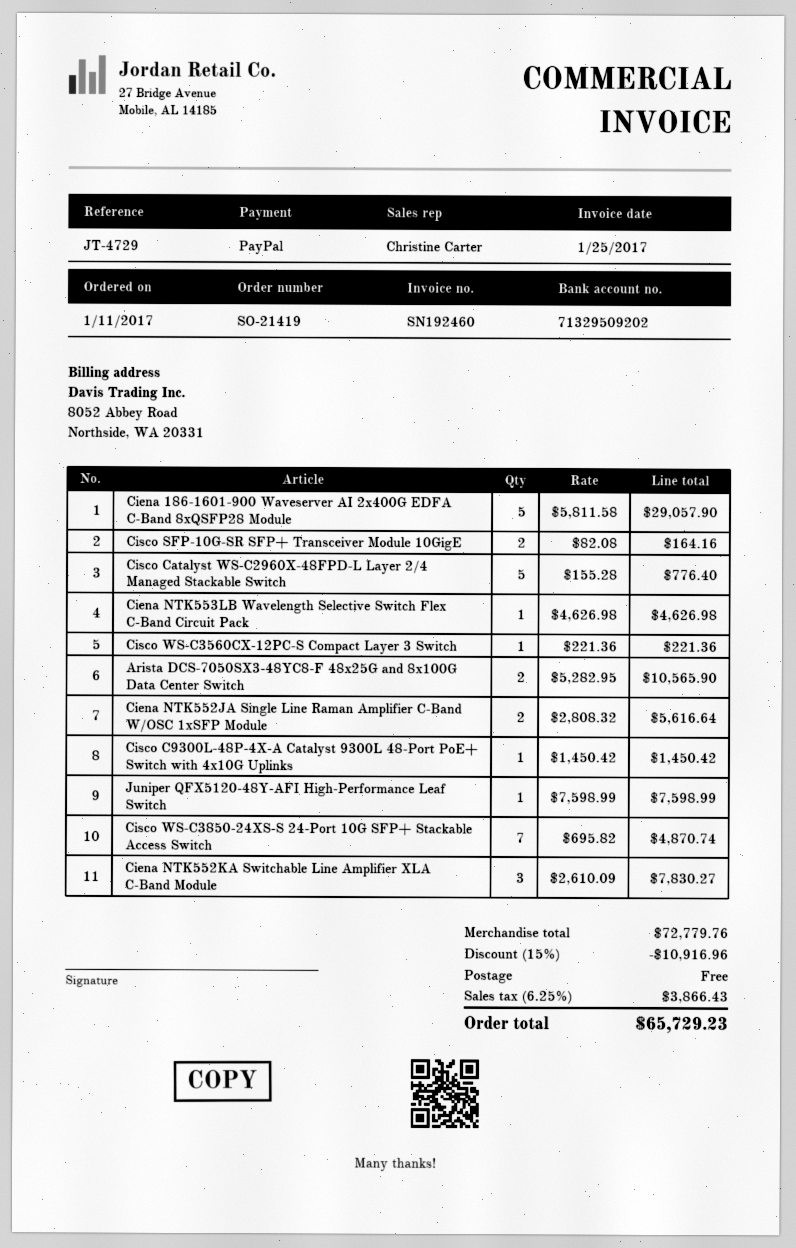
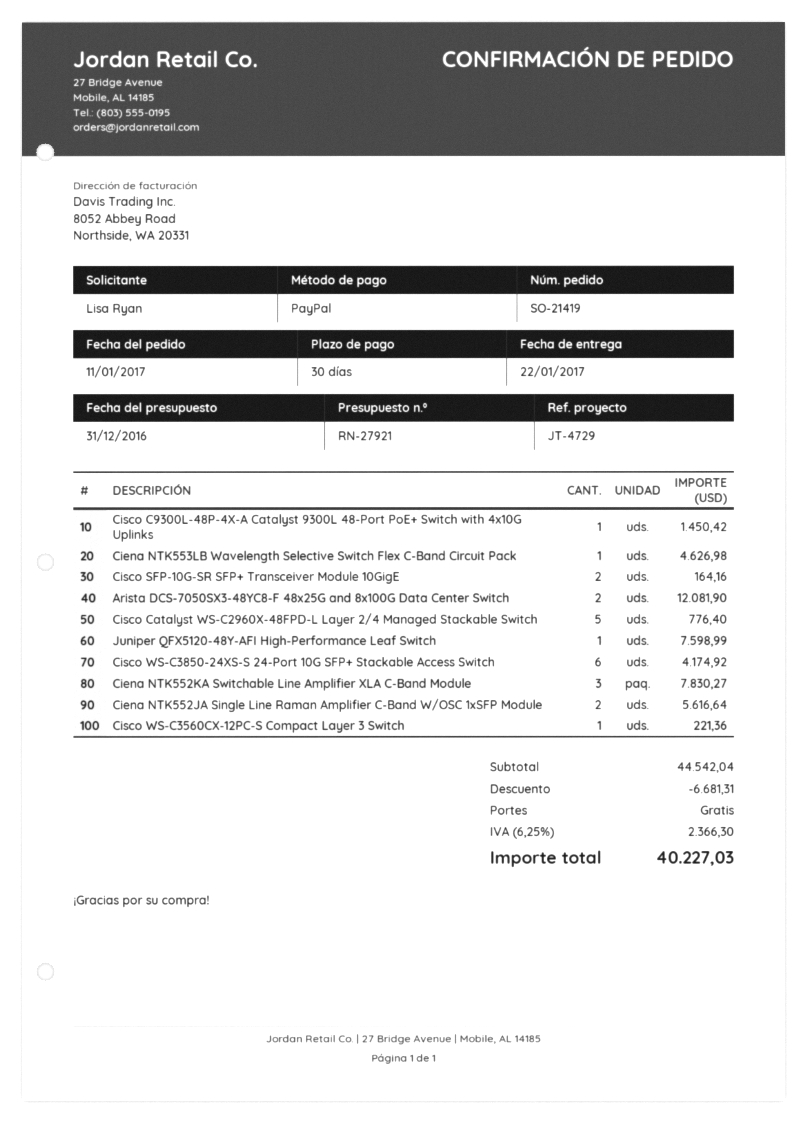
Ciena 186-1601-900 Waveserver AI 2x400G EDFA C-Band 8xQSFP28 Module: 5 for 29057.90 -> none
Arista DCS-7050SX3-48YC8-F 48x25G and 8x100G Data Center Switch: 2 for 10565.90 -> 2 for 12081.90
Cisco WS-C3850-24XS-S 24-Port 10G SFP+ Stackable Access Switch: 7 for 4870.74 -> 6 for 4174.92
subtotal: 72779.76 -> 44542.04
discount: 10916.96 -> 6681.31
tax: 6.25% = 3866.43 -> 6.25% = 2366.30
total: 65729.23 -> 40227.03

